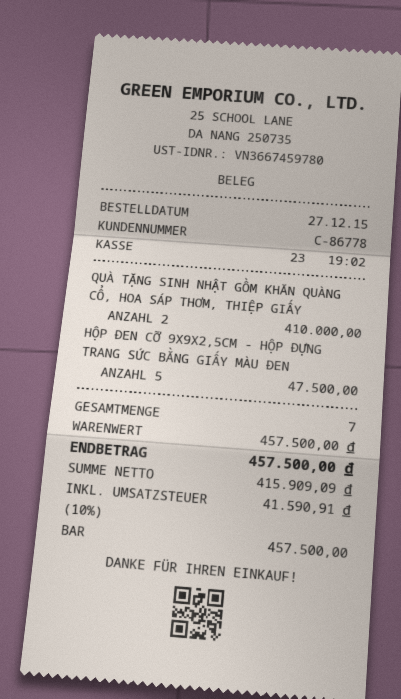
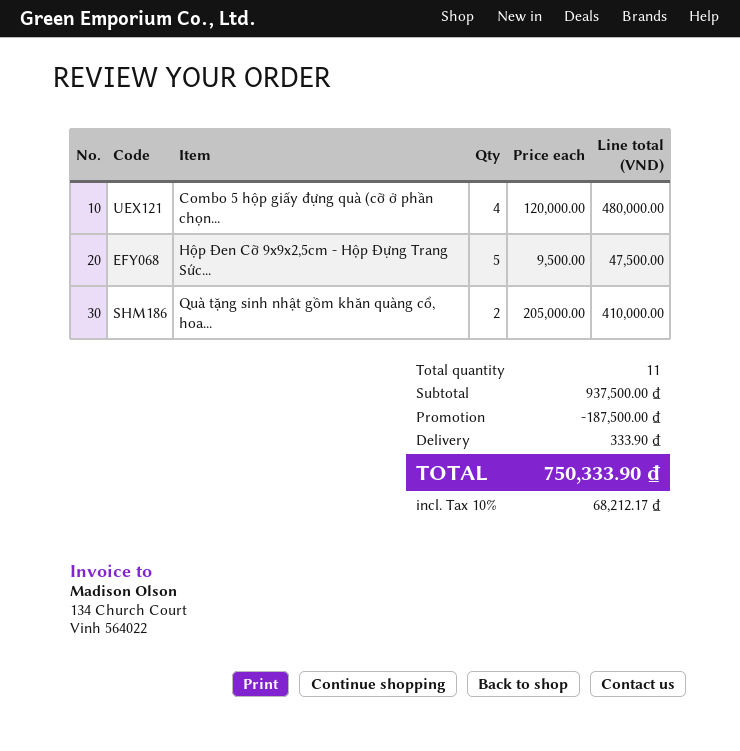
Combo 5 hộp giấy đựng quà (cỡ ở phần chọn...: none -> 4 for 480000.00
total quantity: 7 -> 11
subtotal: 457500.00 -> 937500.00
discount: none -> 187500.00
shipping: none -> 333.90
tax: 10% = 41590.91 -> 10% = 68212.17
total: 457500.00 -> 750333.90

